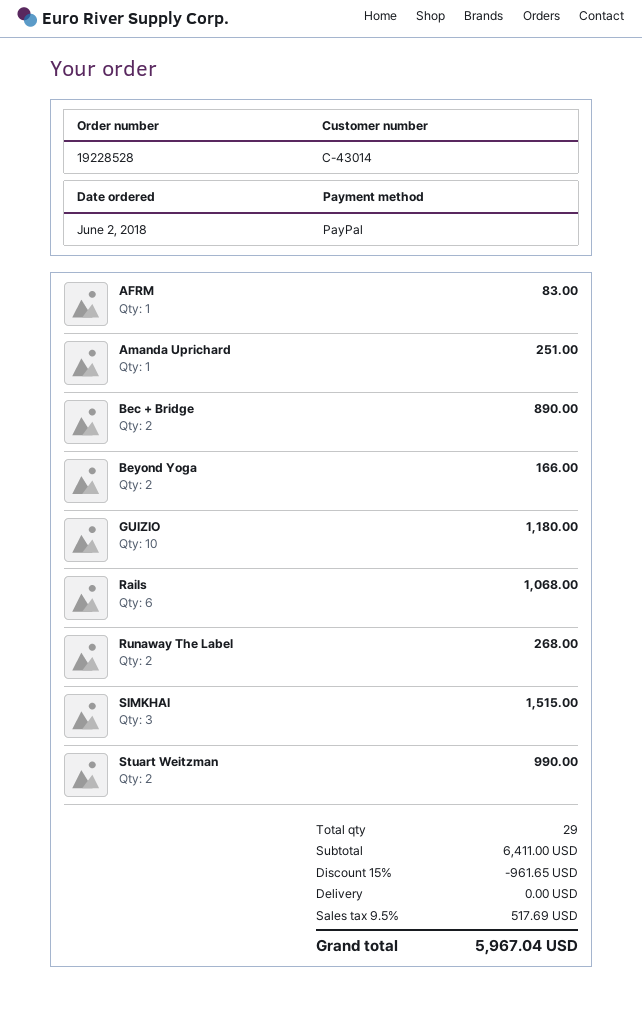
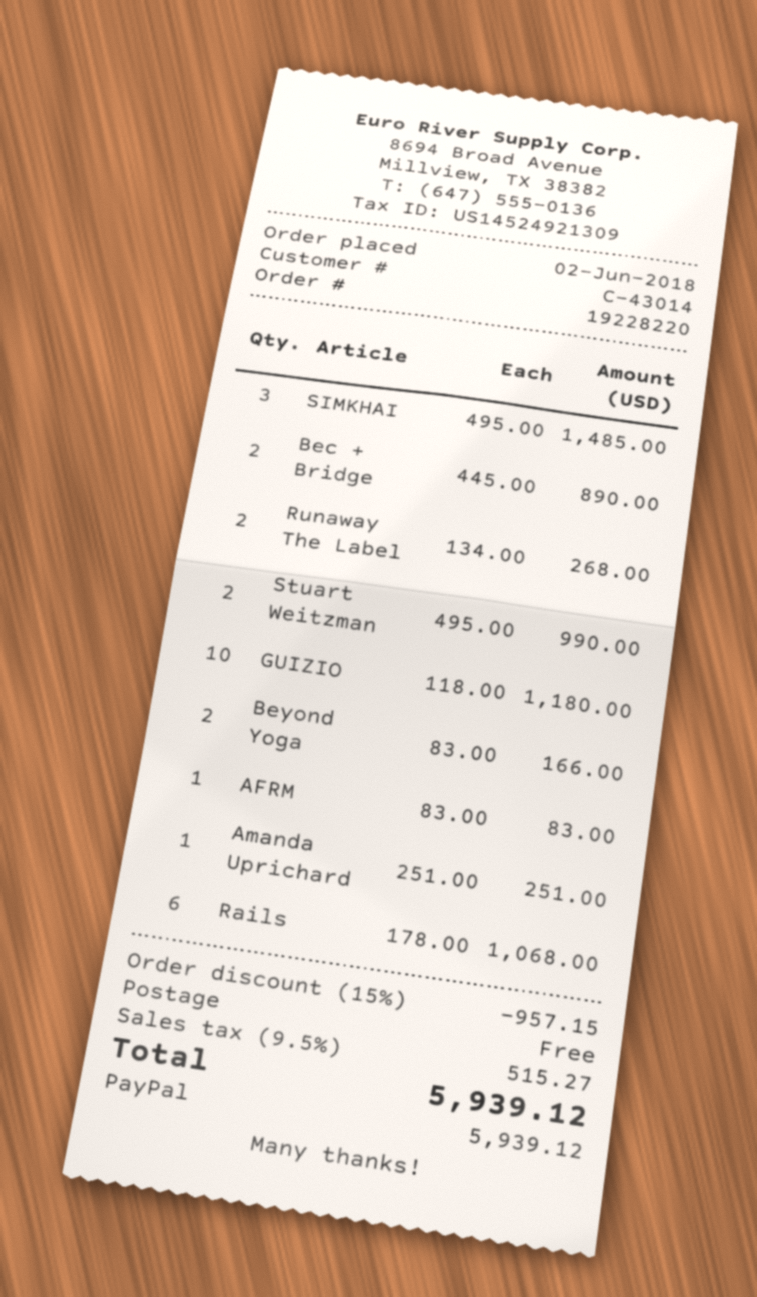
order number: 19228528 -> 19228220
SIMKHAI: 3 for 1515.00 -> 3 for 1485.00
discount: 15% = 961.65 -> 15% = 957.15
tax: 9.5% = 517.69 -> 9.5% = 515.27
total: 5967.04 -> 5939.12

